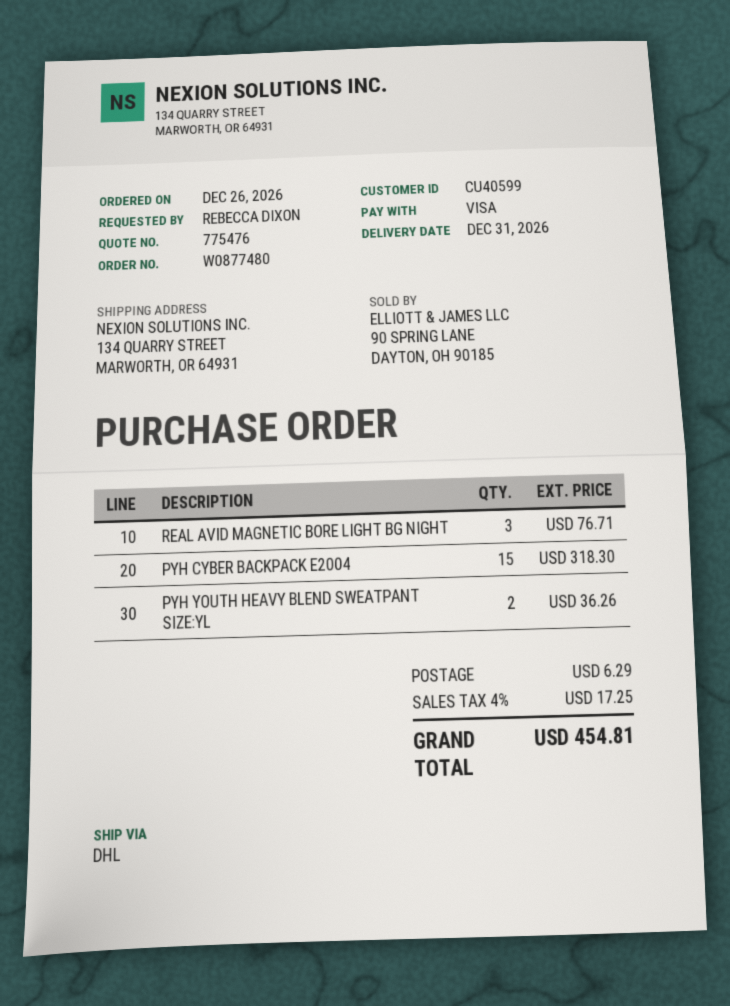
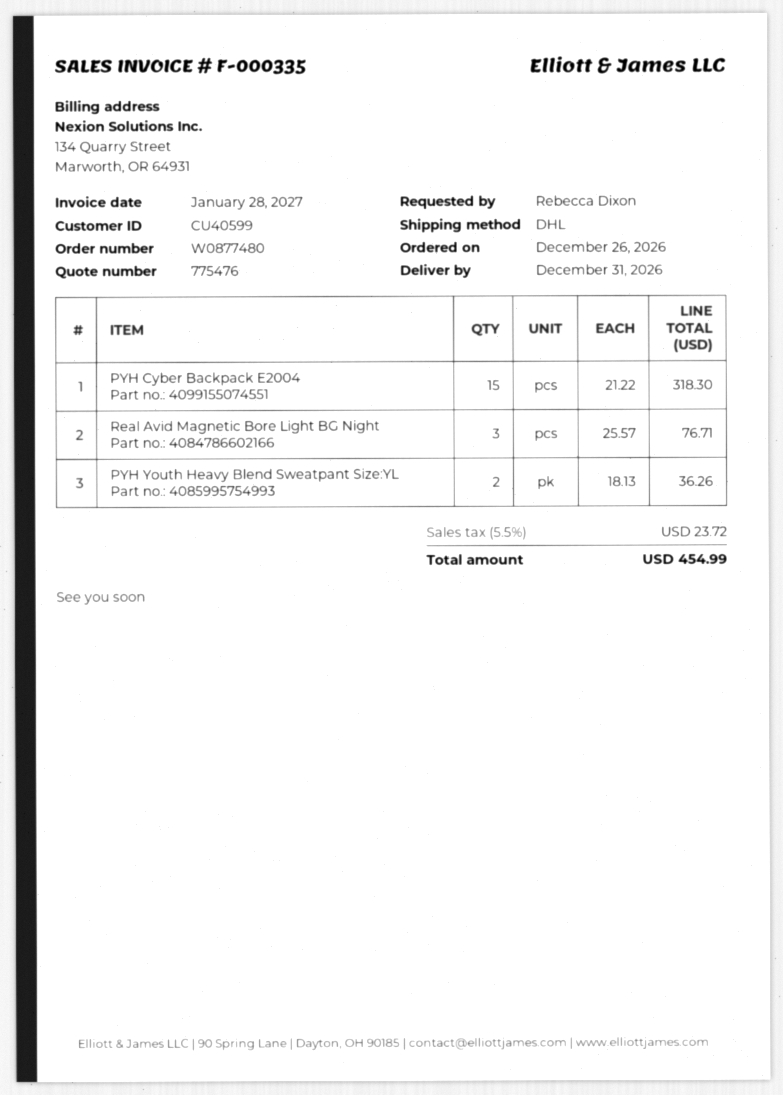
shipping: 6.29 -> none
tax: 4% = 17.25 -> 5.5% = 23.72
total: 454.81 -> 454.99

